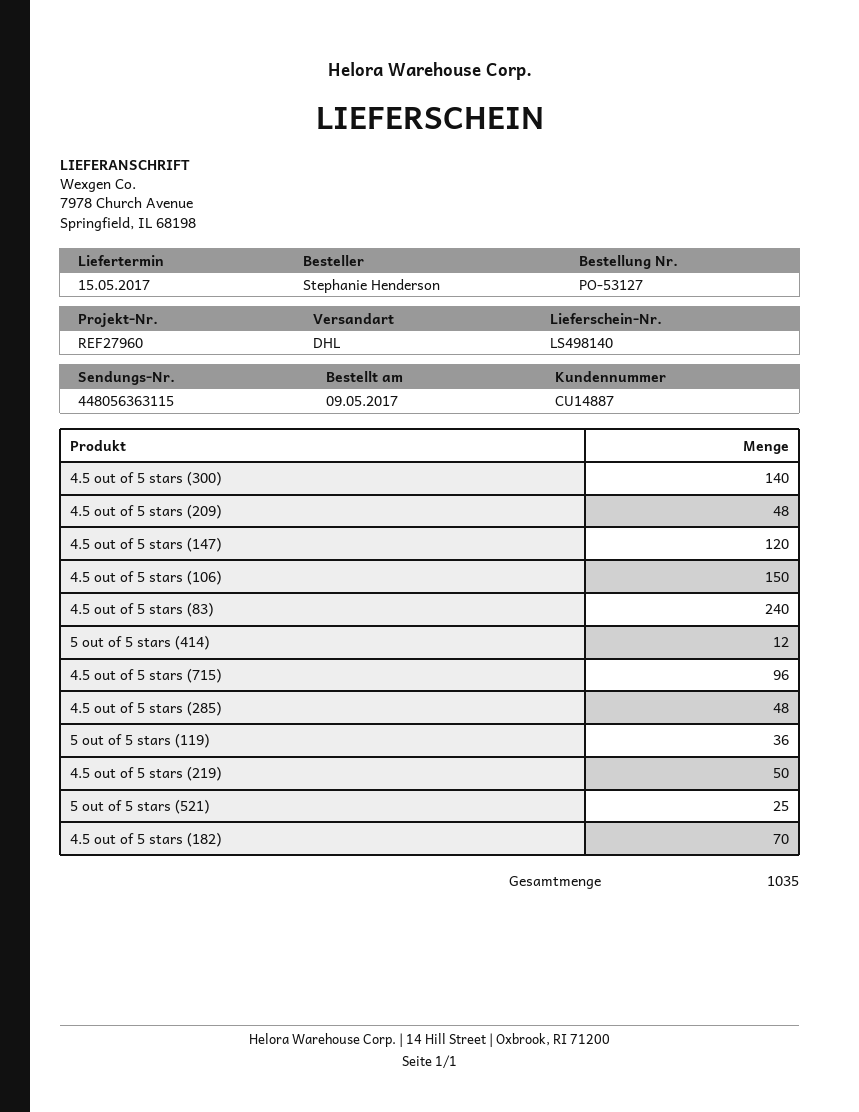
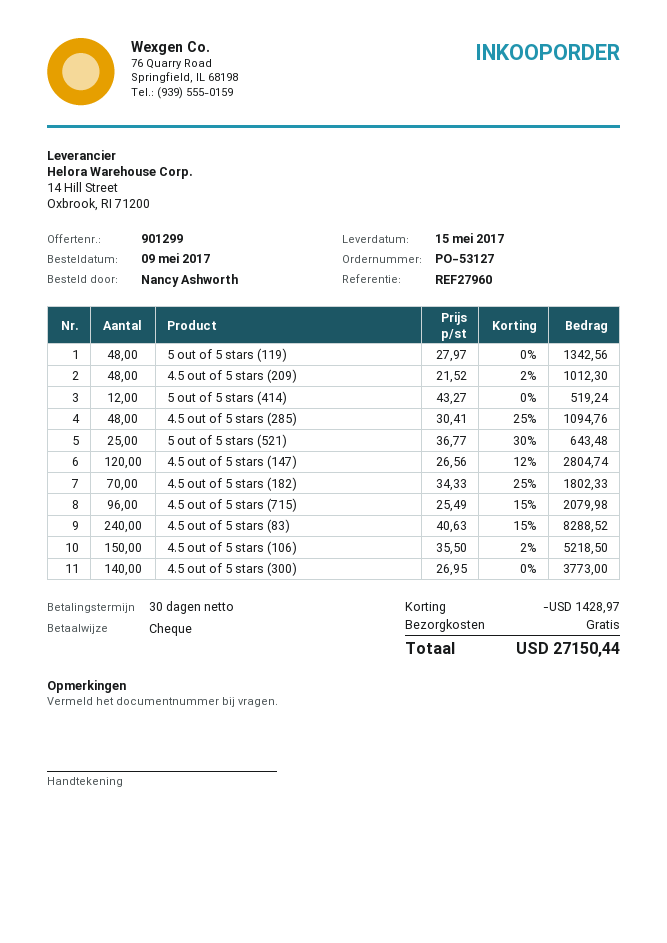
ordered by: Stephanie Henderson -> Nancy Ashworth
5 out of 5 stars (119): 36 -> 48
4.5 out of 5 stars (219): 50 -> none

